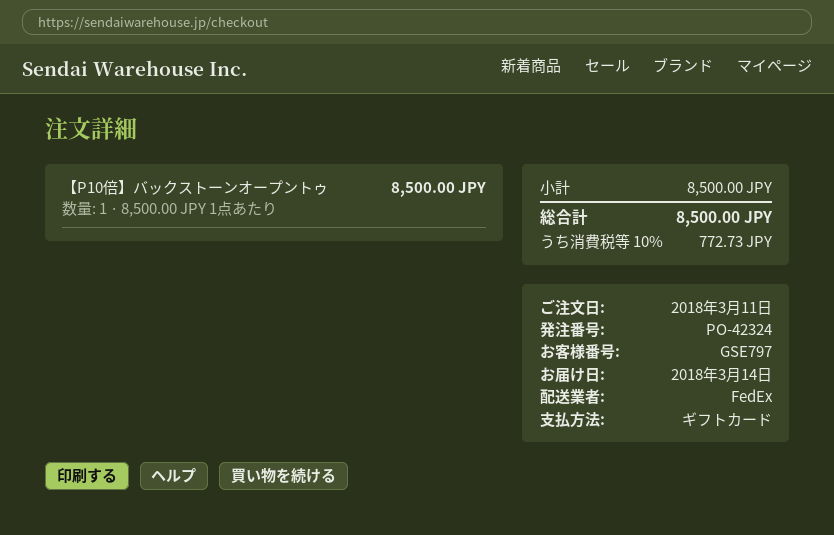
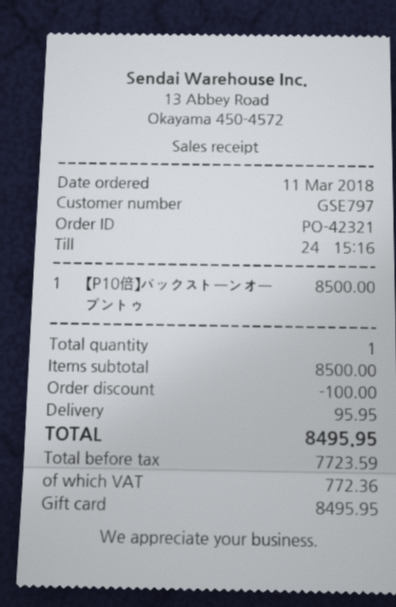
order number: PO-42324 -> PO-42321
discount: none -> 100.00
shipping: none -> 95.95
tax: 772.73 -> 772.36
total: 8500.00 -> 8495.95

